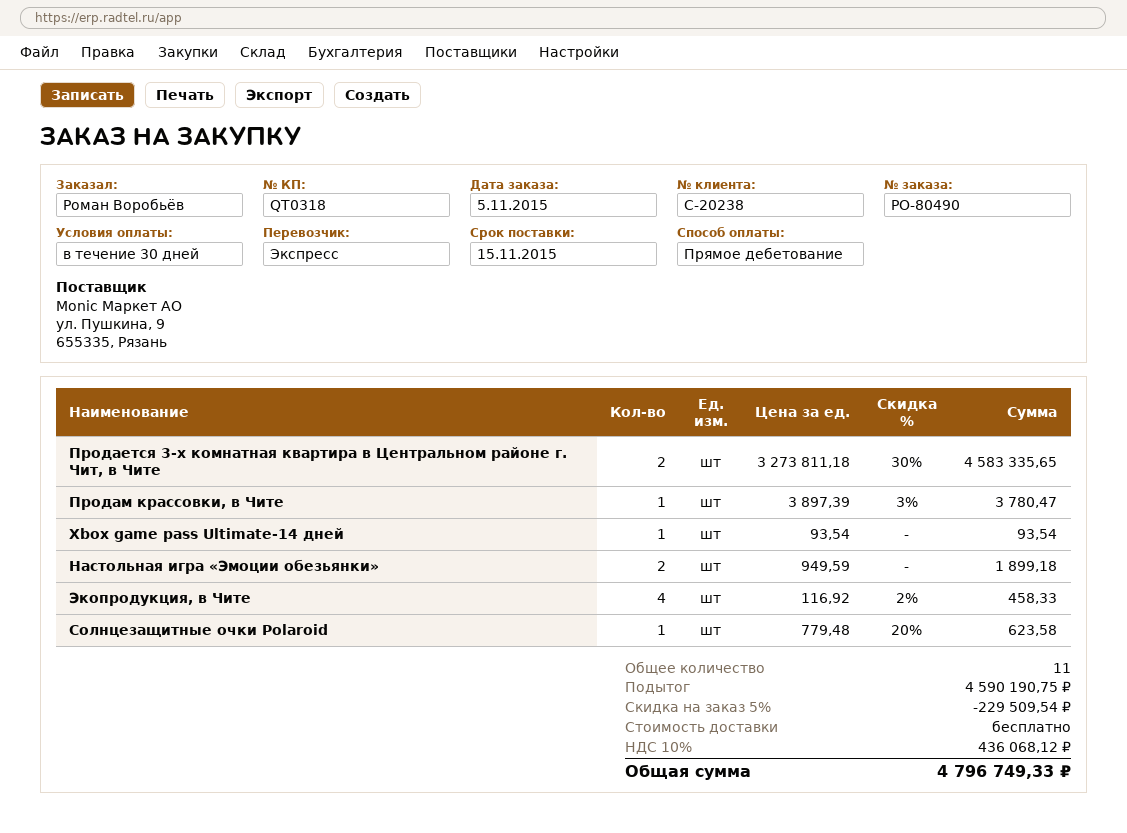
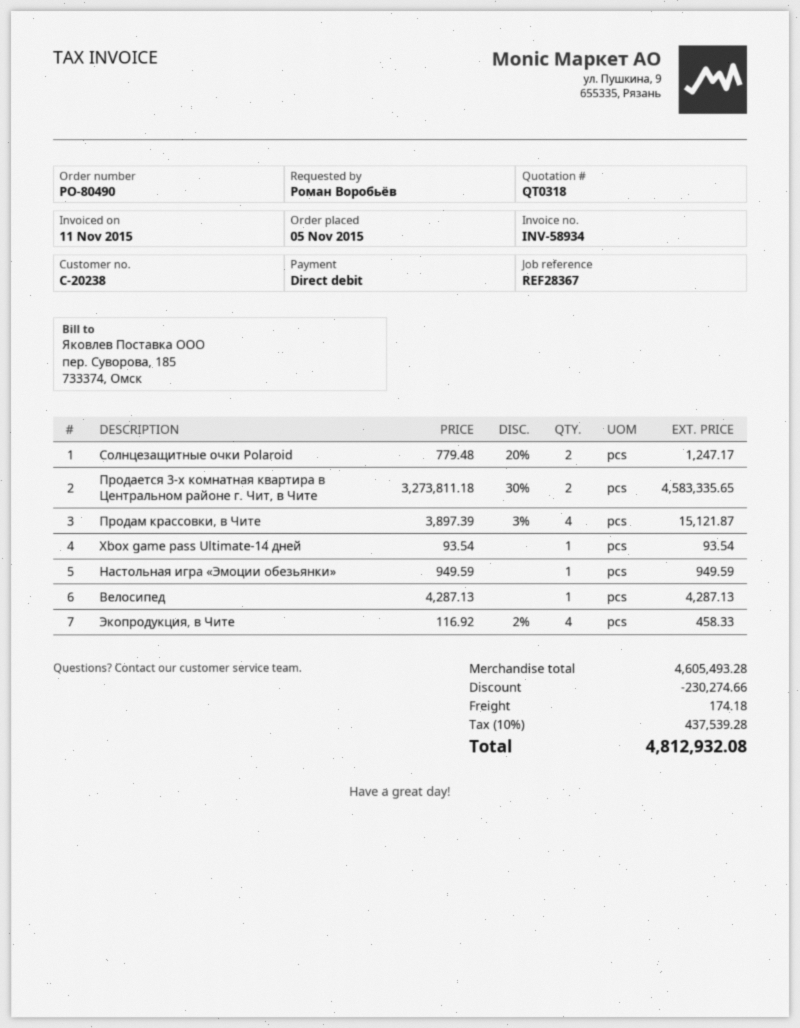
Продам крассовки, в Чите: 1 x 3897.39 - 3% = 3780.47 -> 4 x 3897.39 - 3% = 15121.87
Настольная игра «Эмоции обезьянки»: 2 x 949.59 = 1899.18 -> 1 x 949.59 = 949.59
Солнцезащитные очки Polaroid: 1 x 779.48 - 20% = 623.58 -> 2 x 779.48 - 20% = 1247.17
Велосипед: none -> 1 x 4287.13 = 4287.13
subtotal: 4590190.75 -> 4605493.28
discount: 229509.54 -> 230274.66
shipping: 0.00 -> 174.18
tax: 10% = 436068.12 -> 10% = 437539.28
total: 4796749.33 -> 4812932.08

